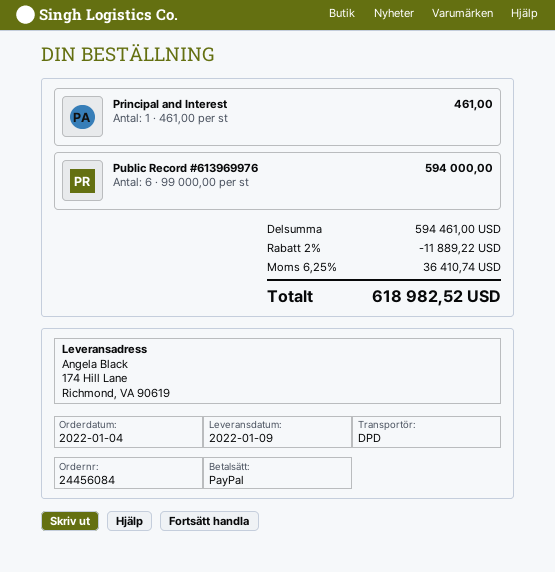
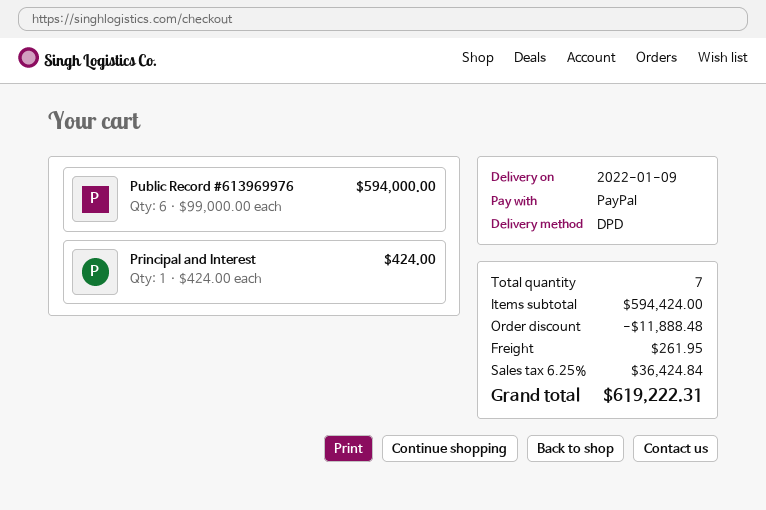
Principal and Interest: 1 x 461.00 = 461.00 -> 1 x 424.00 = 424.00
subtotal: 594461.00 -> 594424.00
discount: 11889.22 -> 11888.48
shipping: none -> 261.95
tax: 6.25% = 36410.74 -> 6.25% = 36424.84
total: 618982.52 -> 619222.31

